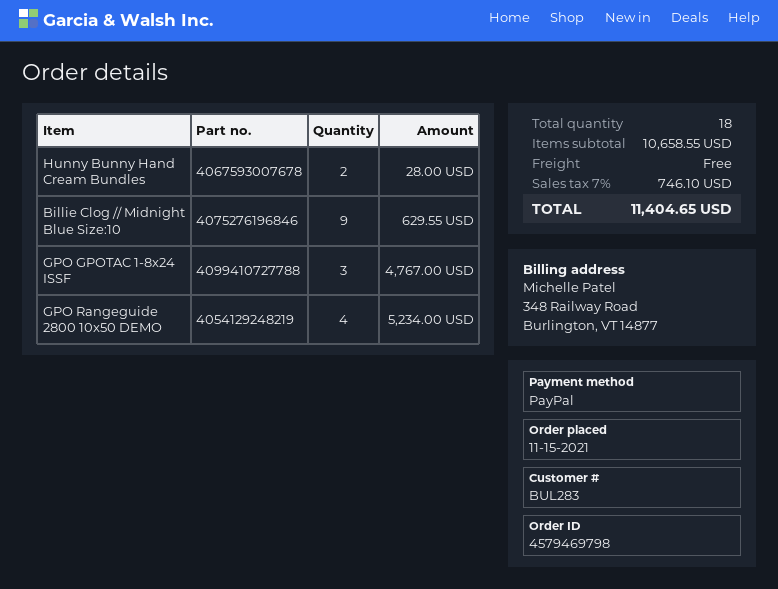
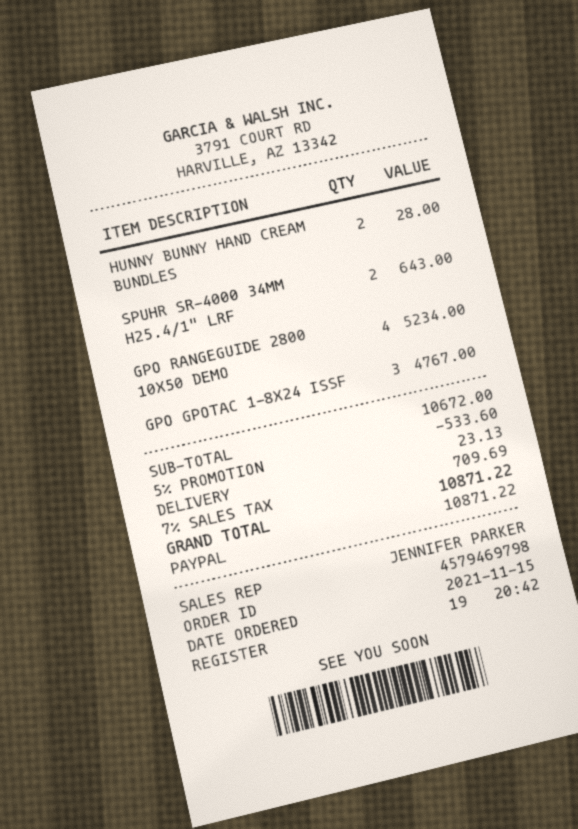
Billie Clog // Midnight Blue Size:10: 9 for 629.55 -> none
SPUHR SR-4000 34MM H25.4/1" LRF: none -> 2 for 643.00
subtotal: 10658.55 -> 10672.00
discount: none -> 5% = 533.60
shipping: 0.00 -> 23.13
tax: 7% = 746.10 -> 7% = 709.69
total: 11404.65 -> 10871.22

